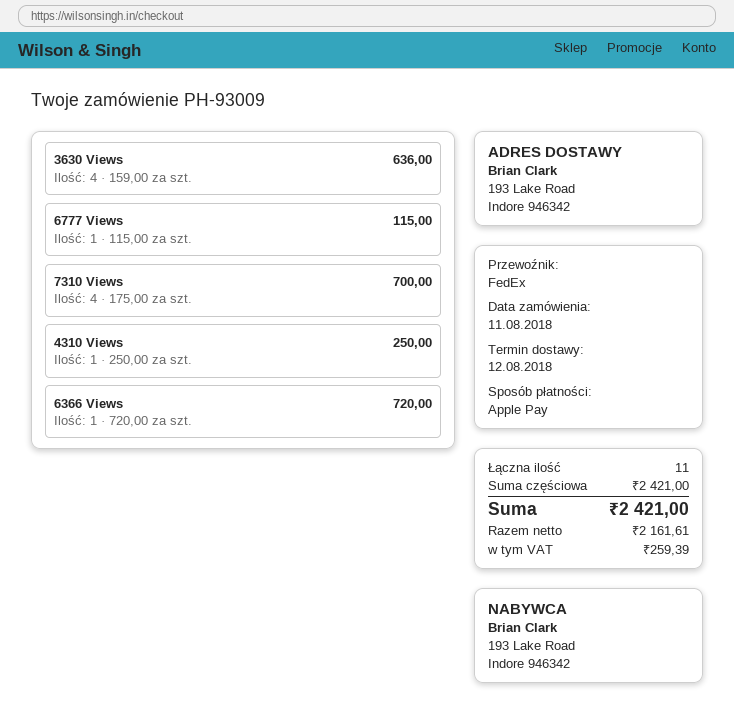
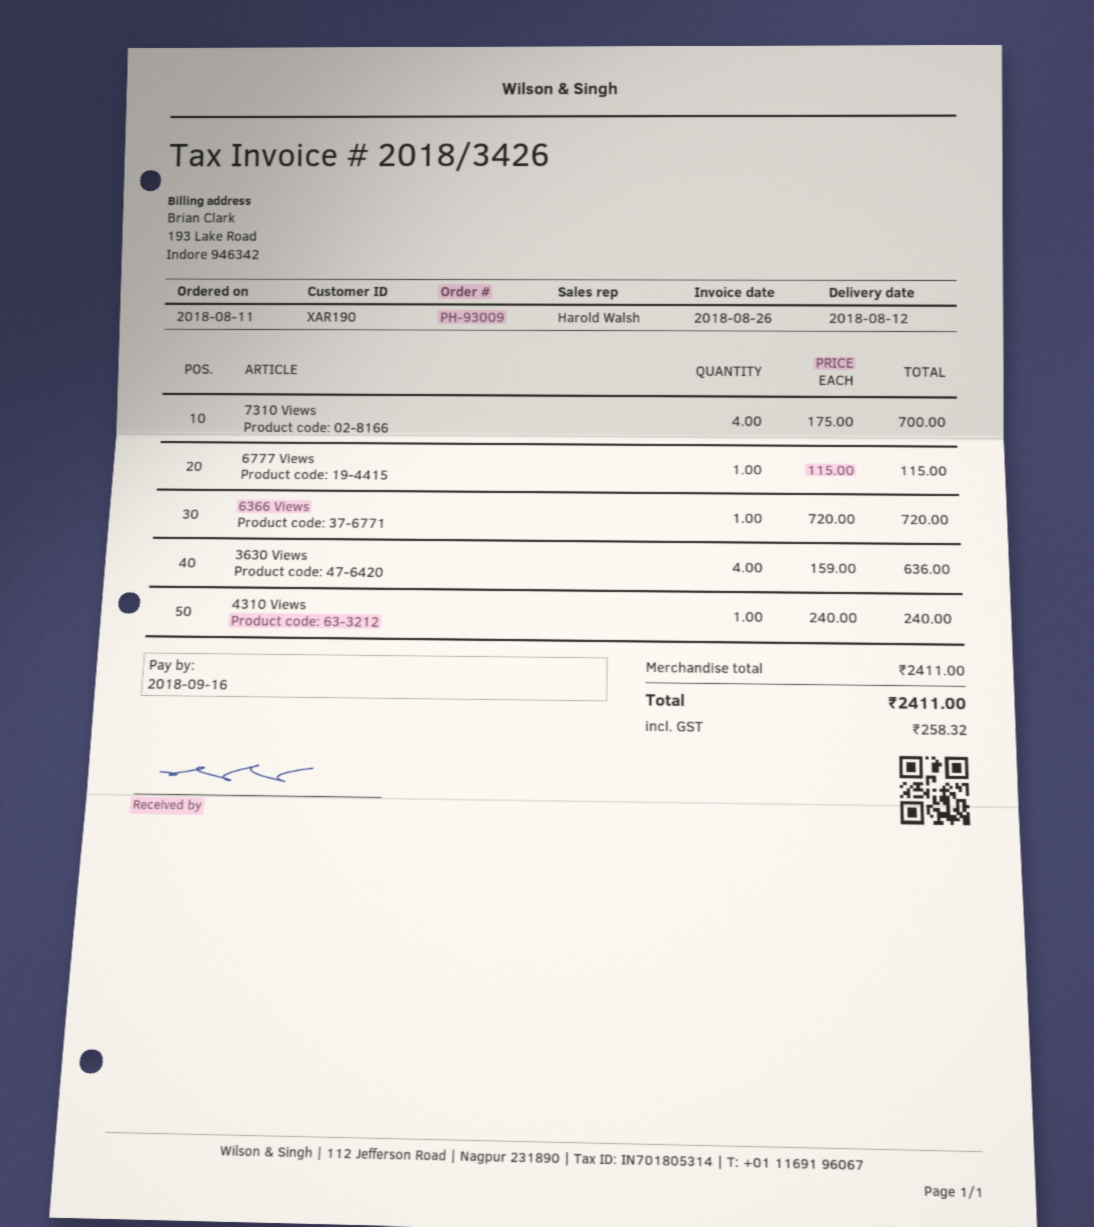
4310 Views: 1 x 250.00 = 250.00 -> 1 x 240.00 = 240.00
subtotal: 2421.00 -> 2411.00
tax: 259.39 -> 258.32
total: 2421.00 -> 2411.00

